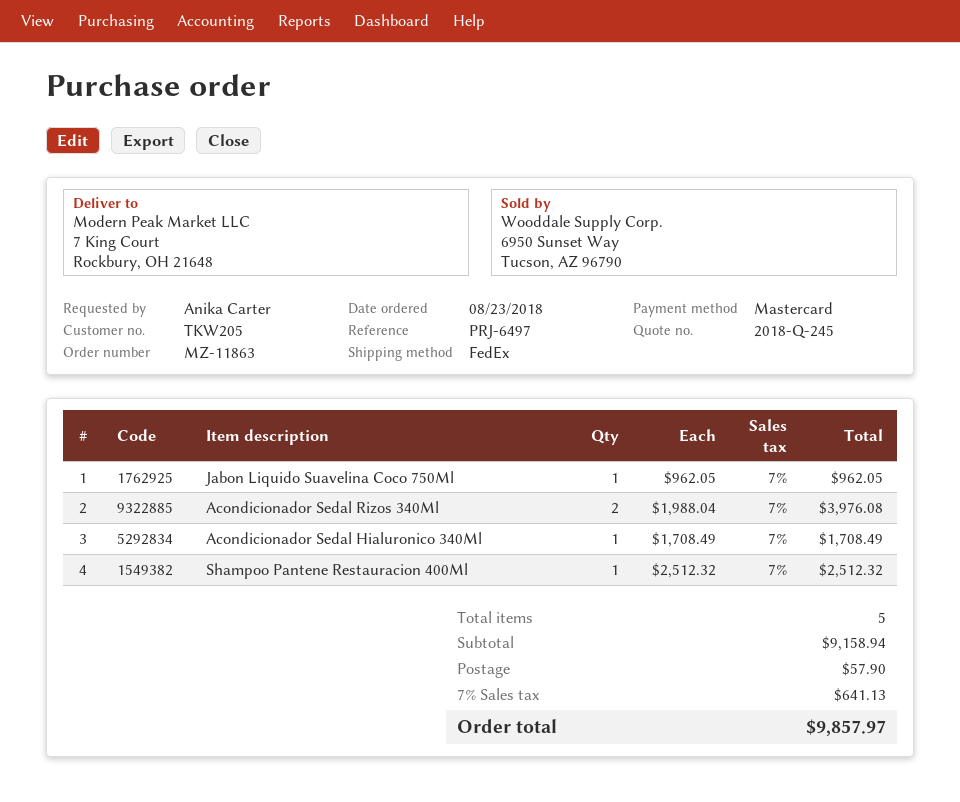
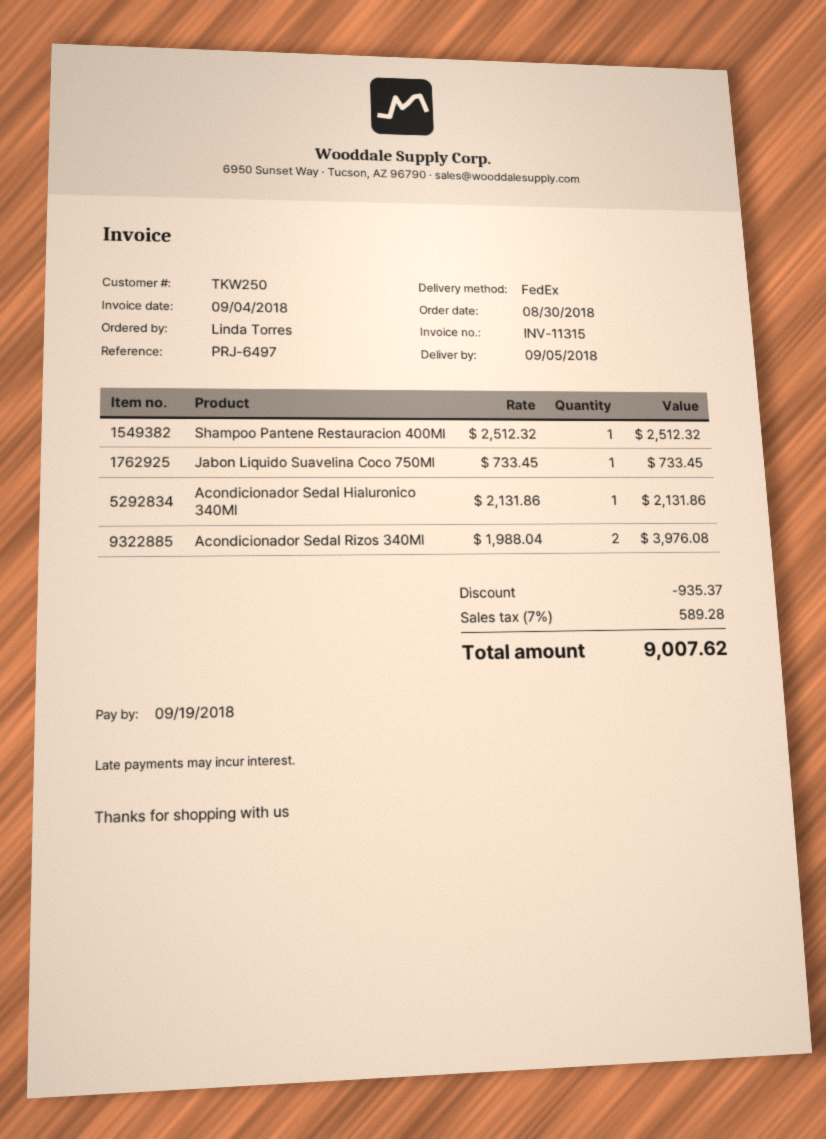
order date: 2018-08-23 -> 2018-08-30
customer number: TKW205 -> TKW250
ordered by: Anika Carter -> Linda Torres
Jabon Liquido Suavelina Coco 750Ml: 1 x 962.05 = 962.05 -> 1 x 733.45 = 733.45
Acondicionador Sedal Hialuronico 340Ml: 1 x 1708.49 = 1708.49 -> 1 x 2131.86 = 2131.86
discount: none -> 935.37
shipping: 57.90 -> none
tax: 7% = 641.13 -> 7% = 589.28
total: 9857.97 -> 9007.62

